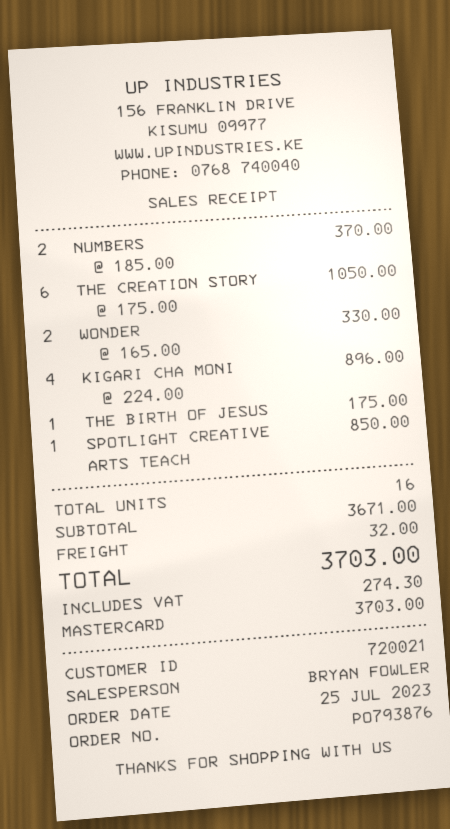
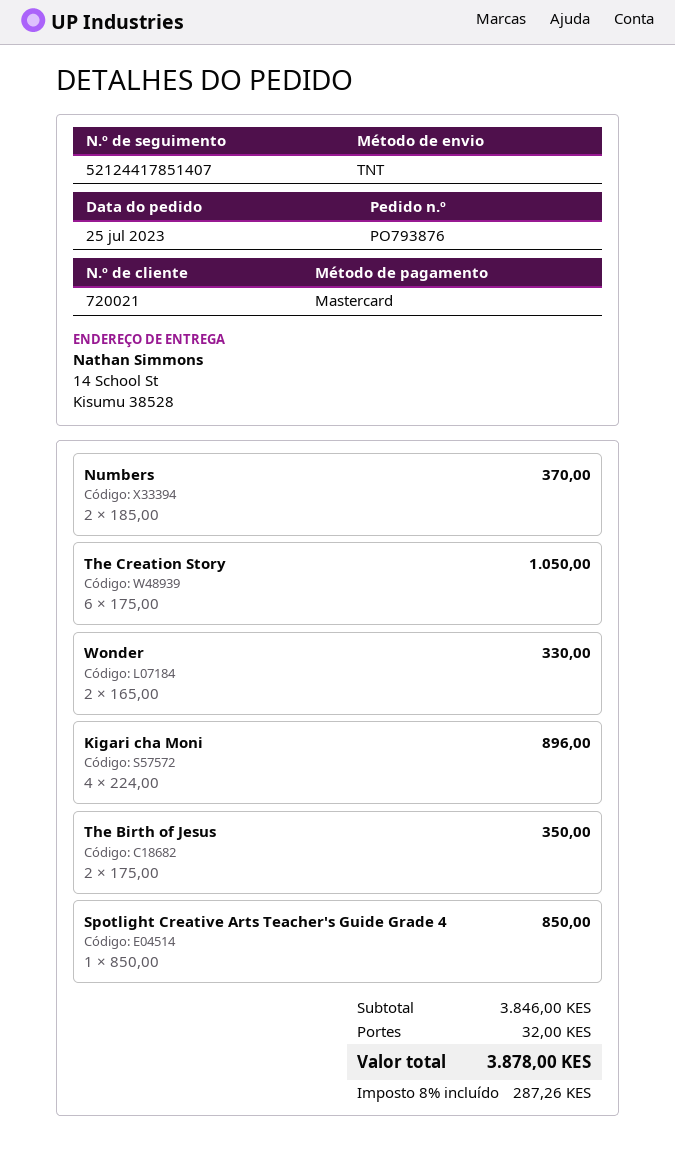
THE BIRTH OF JESUS: 1 x 175.00 = 175.00 -> 2 x 175.00 = 350.00
subtotal: 3671.00 -> 3846.00
tax: 274.30 -> 287.26
total: 3703.00 -> 3878.00

